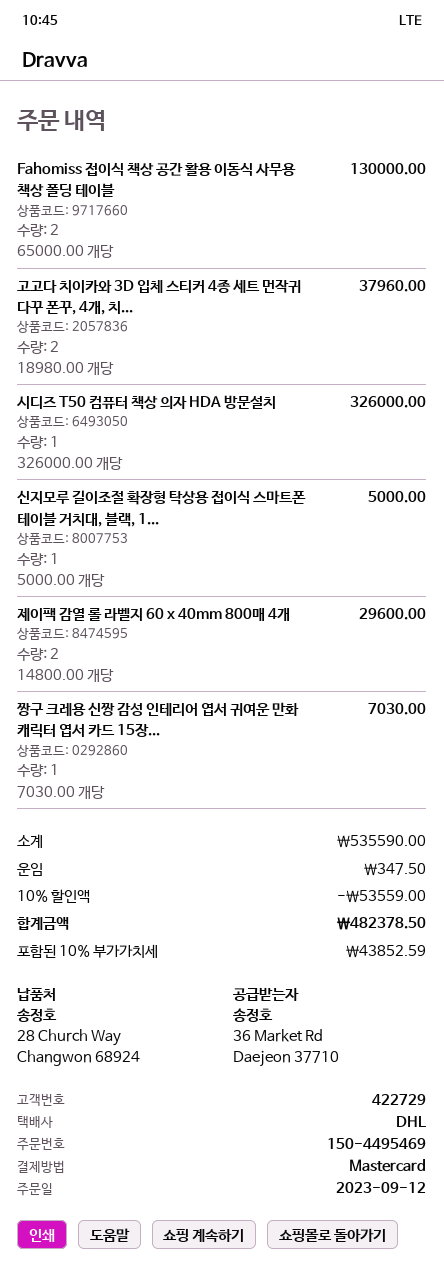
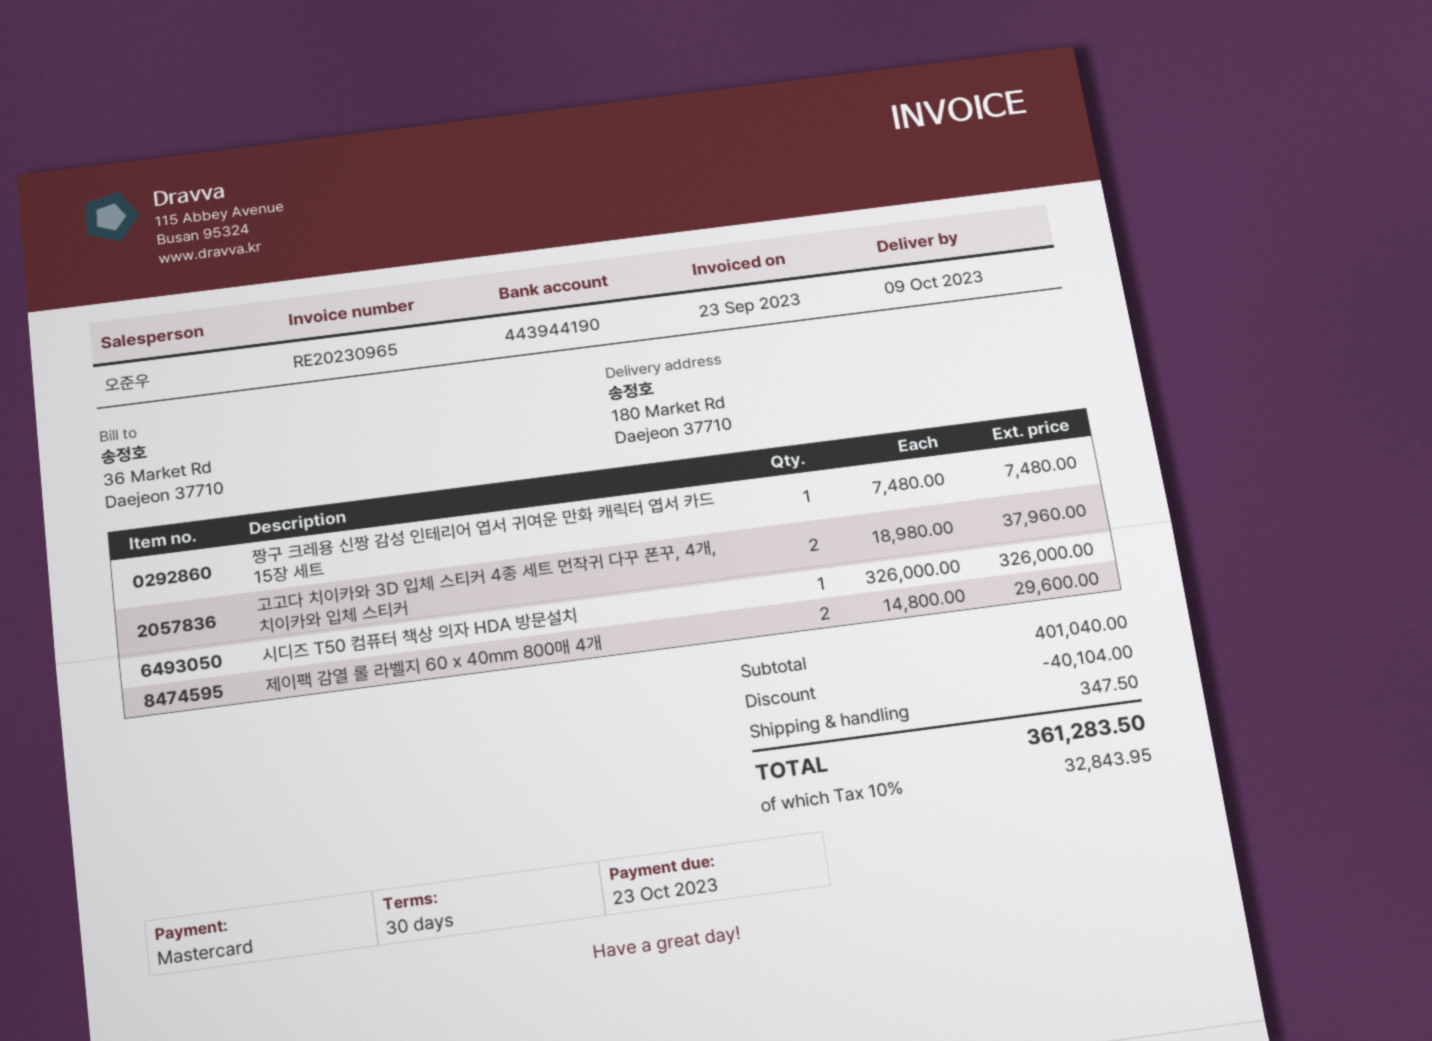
ship to: 28 Church Way, Changwon 68924 -> 180 Market Rd, Daejeon 37710
Fahomiss 접이식 책상 공간 활용 이동식 사무용 책상 폴딩 테이블: 2 x 65000.00 = 130000.00 -> none
신지모루 길이조절 확장형 탁상용 접이식 스마트폰 테이블 거치대, 블랙, 1...: 1 x 5000.00 = 5000.00 -> none
짱구 크레용 신짱 감성 인테리어 엽서 귀여운 만화 캐릭터 엽서 카드 15장...: 1 x 7030.00 = 7030.00 -> 1 x 7480.00 = 7480.00
subtotal: 535590.00 -> 401040.00
discount: 53559.00 -> 40104.00
tax: 10% = 43852.59 -> 10% = 32843.95
total: 482378.50 -> 361283.50

